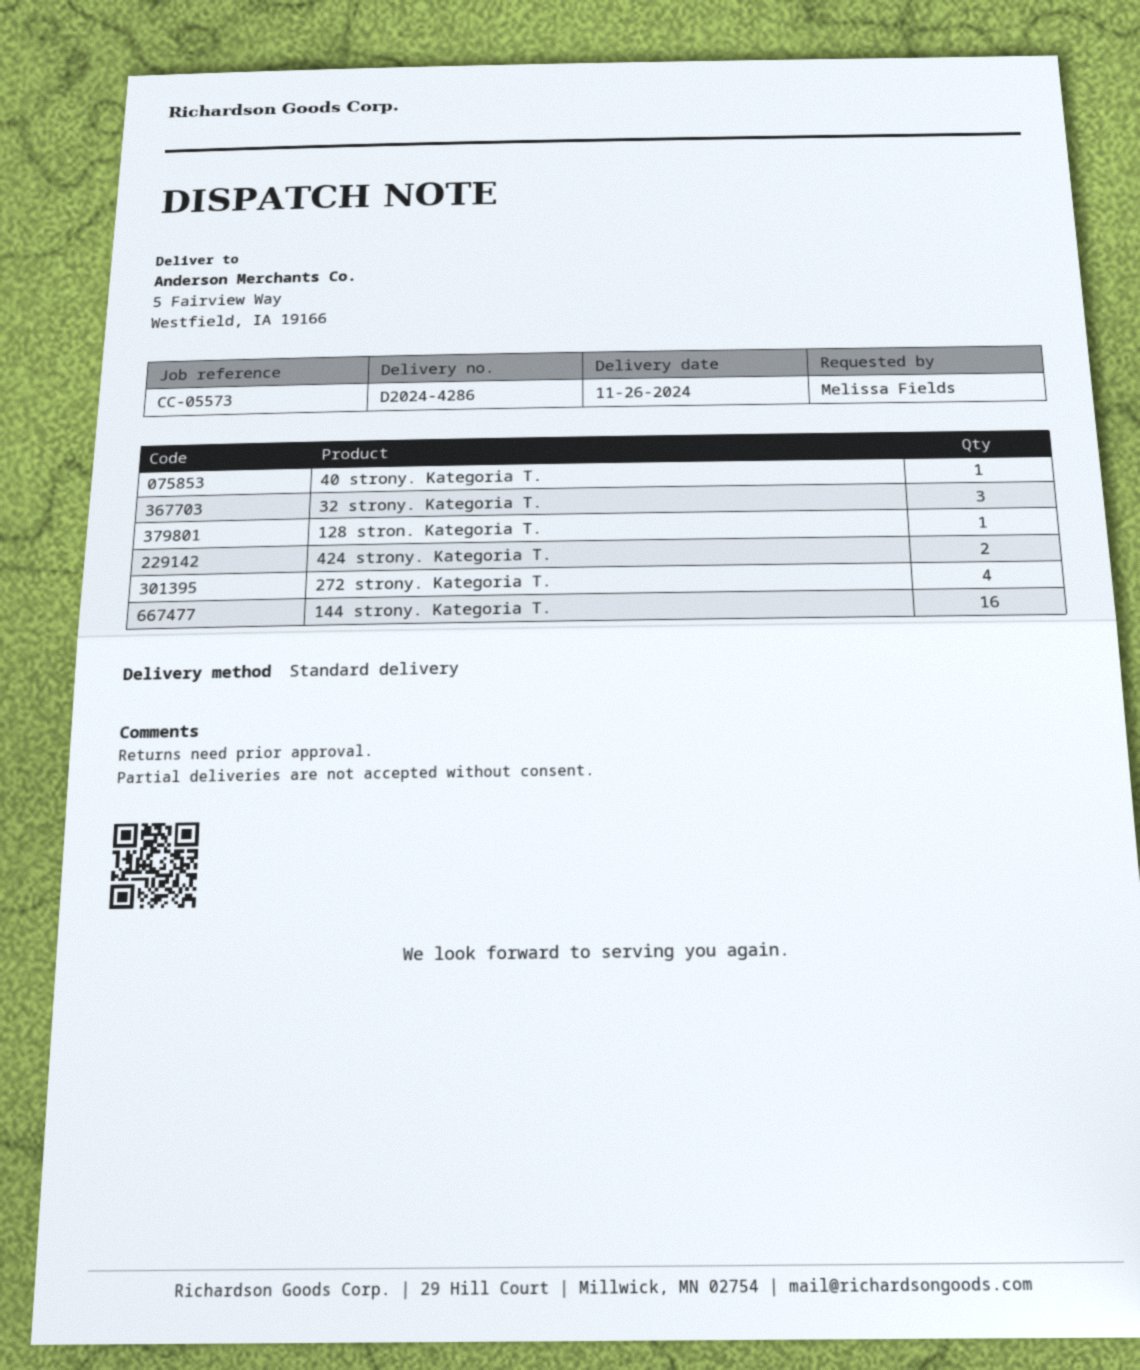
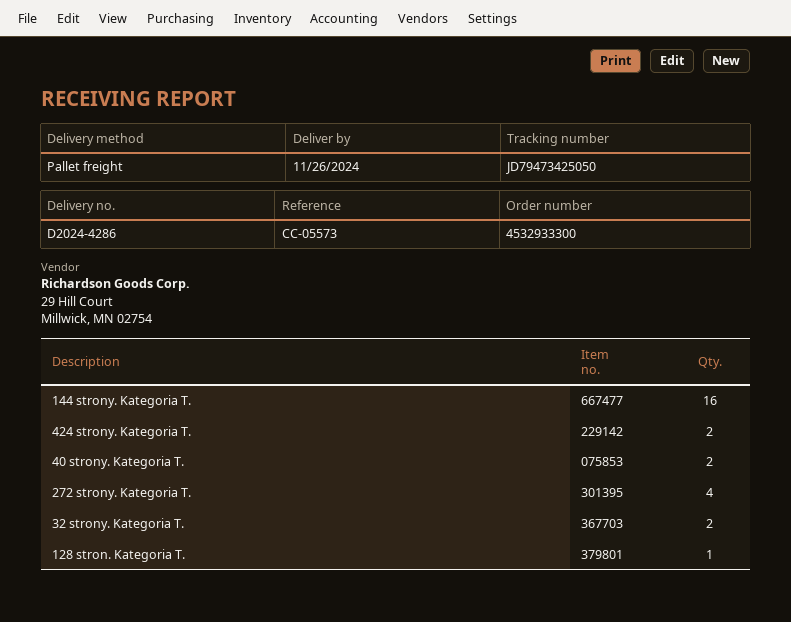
shipping method: standard -> pallet freight
40 strony. Kategoria T.: 1 -> 2
32 strony. Kategoria T.: 3 -> 2

